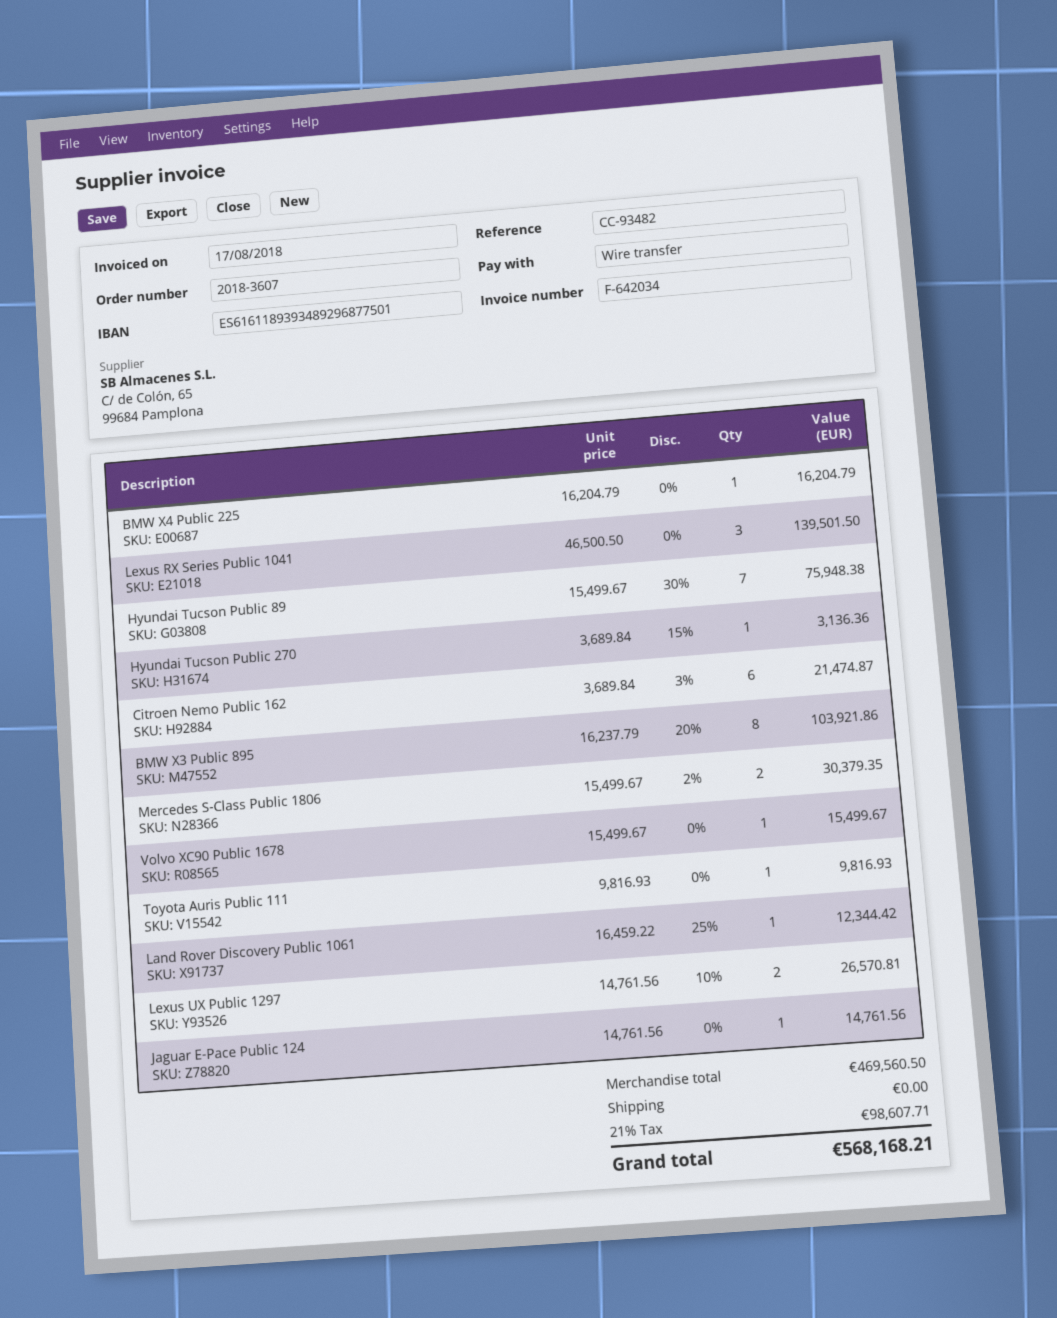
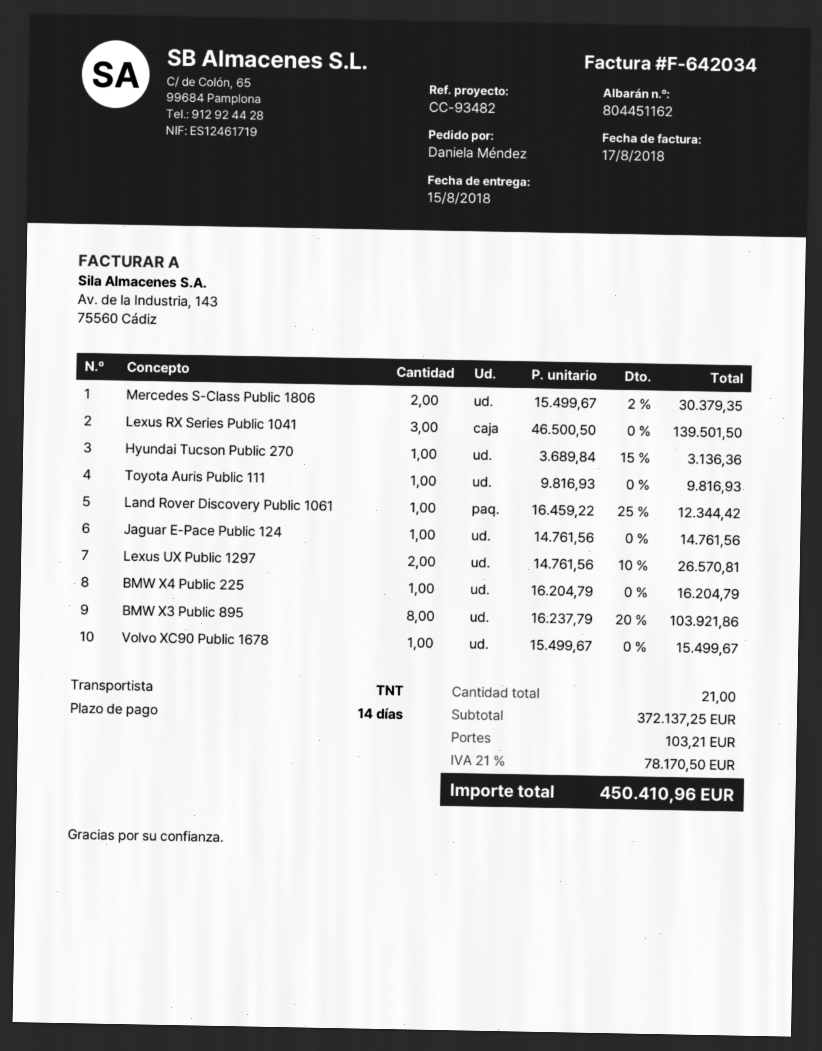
Hyundai Tucson Public 89: 7 x 15499.67 - 30% = 75948.38 -> none
Citroen Nemo Public 162: 6 x 3689.84 - 3% = 21474.87 -> none
subtotal: 469560.50 -> 372137.25
shipping: 0.00 -> 103.21
tax: 21% = 98607.71 -> 21% = 78170.50
total: 568168.21 -> 450410.96

